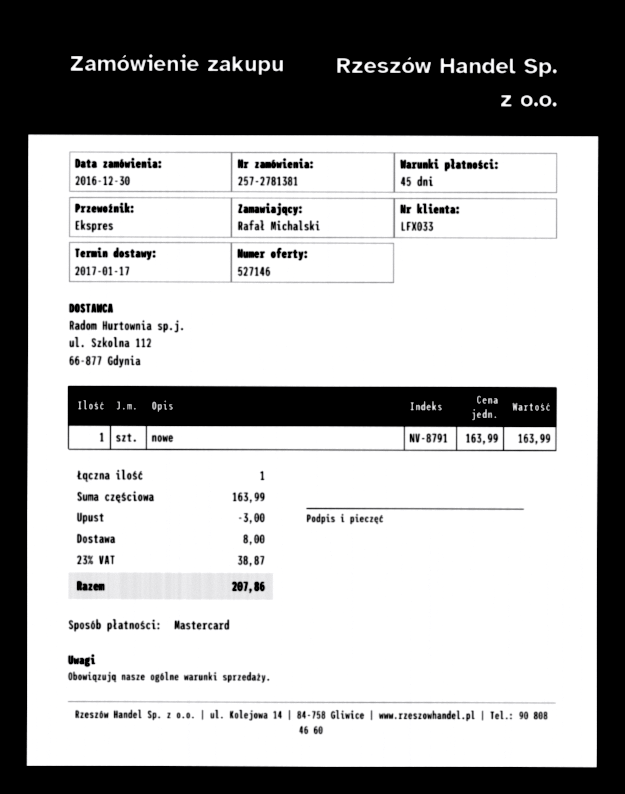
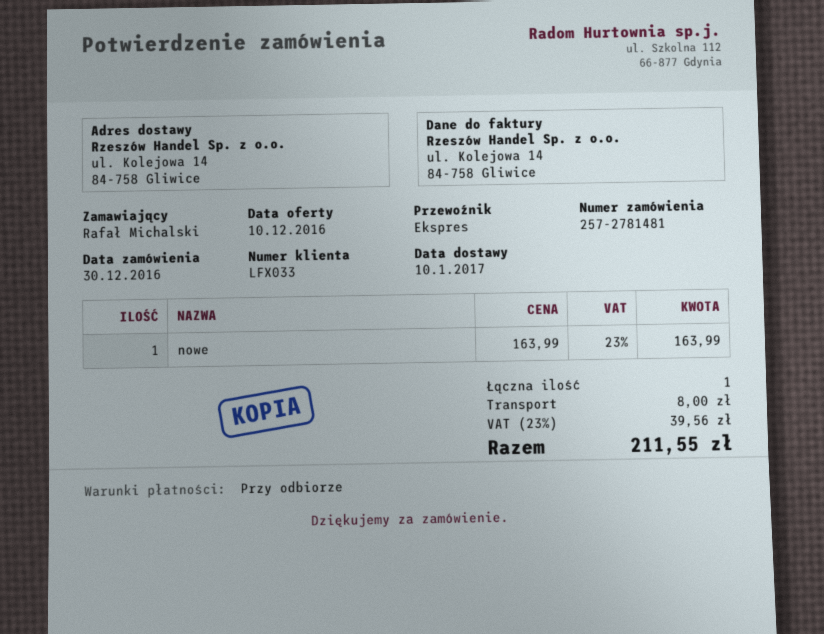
order number: 257-2781381 -> 257-2781481
delivery date: 2017-01-17 -> 2017-01-10
payment terms: 45 days -> on receipt
discount: 3.00 -> none
tax: 23% = 38.87 -> 23% = 39.56
total: 207.86 -> 211.55

